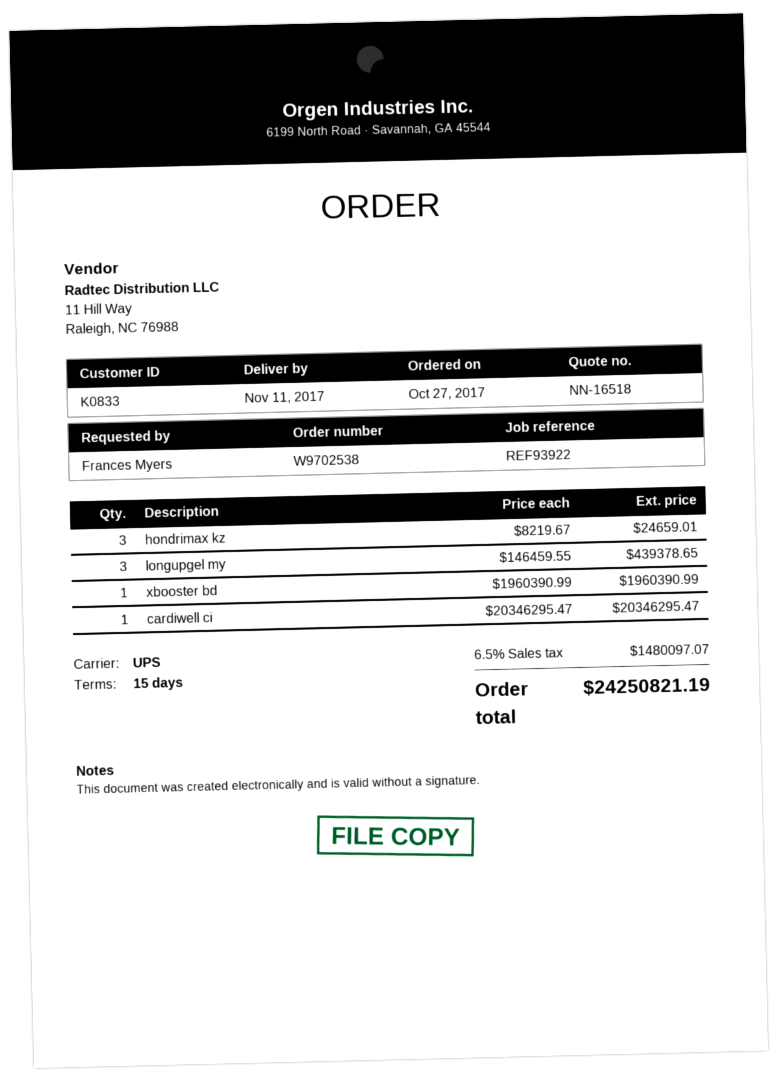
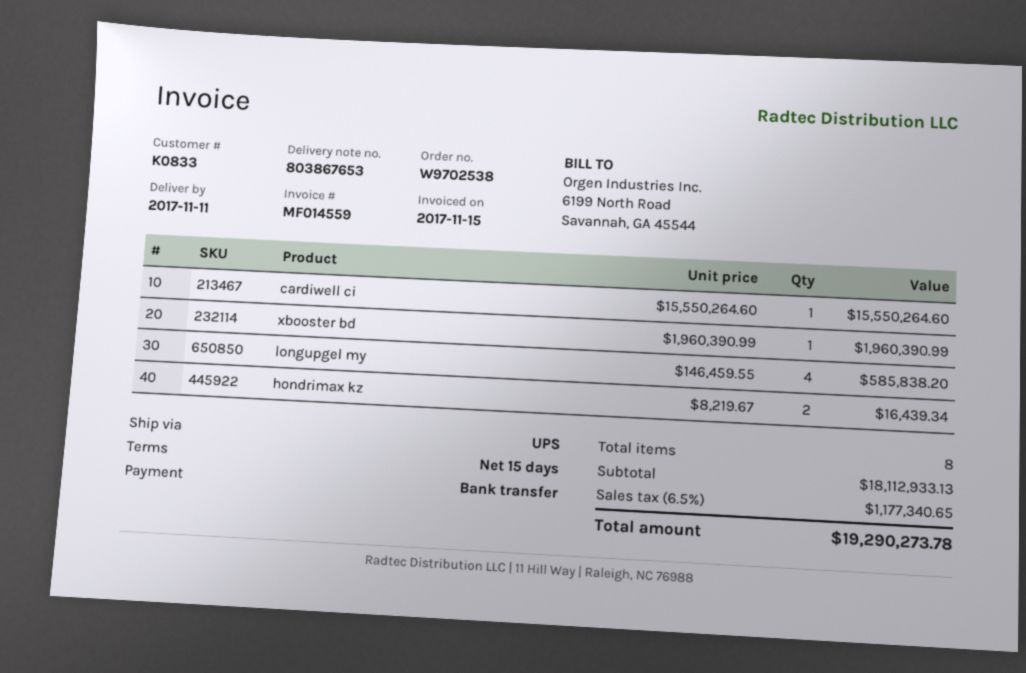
hondrimax kz: 3 x 8219.67 = 24659.01 -> 2 x 8219.67 = 16439.34
longupgel my: 3 x 146459.55 = 439378.65 -> 4 x 146459.55 = 585838.20
cardiwell ci: 1 x 20346295.47 = 20346295.47 -> 1 x 15550264.60 = 15550264.60
tax: 6.5% = 1480097.07 -> 6.5% = 1177340.65
total: 24250821.19 -> 19290273.78

